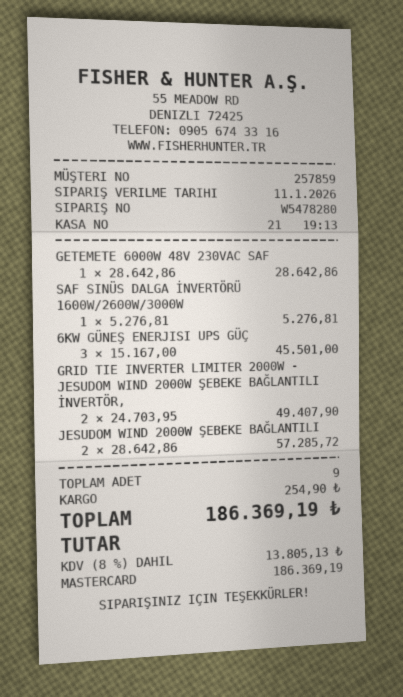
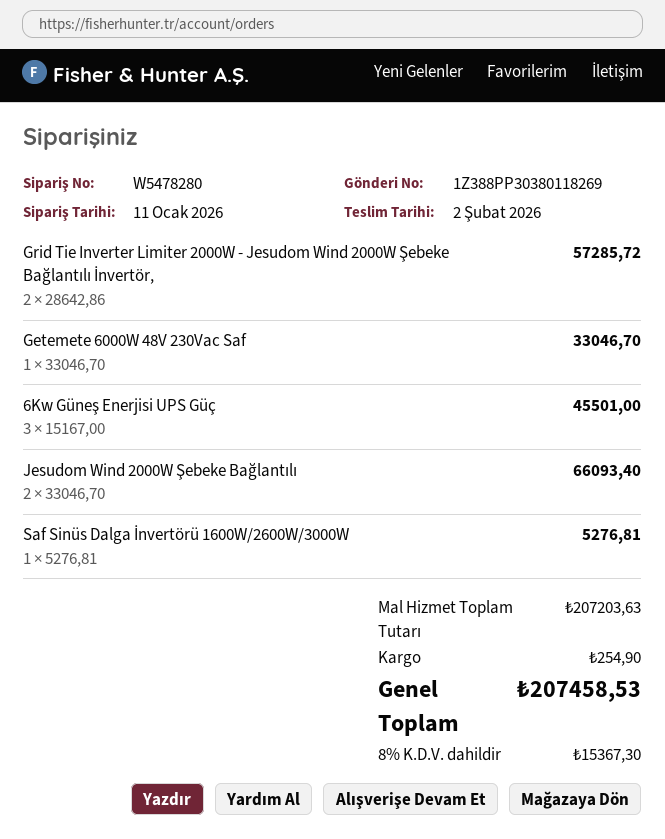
GETEMETE 6000W 48V 230VAC SAF: 1 x 28642.86 = 28642.86 -> 1 x 33046.70 = 33046.70
GRID TIE INVERTER LIMITER 2000W - JESUDOM WIND 2000W ŞEBEKE BAĞLANTILI İNVERTÖR,: 2 x 24703.95 = 49407.90 -> 2 x 28642.86 = 57285.72
JESUDOM WIND 2000W ŞEBEKE BAĞLANTILI: 2 x 28642.86 = 57285.72 -> 2 x 33046.70 = 66093.40
tax: 8% = 13805.13 -> 8% = 15367.30
total: 186369.19 -> 207458.53

